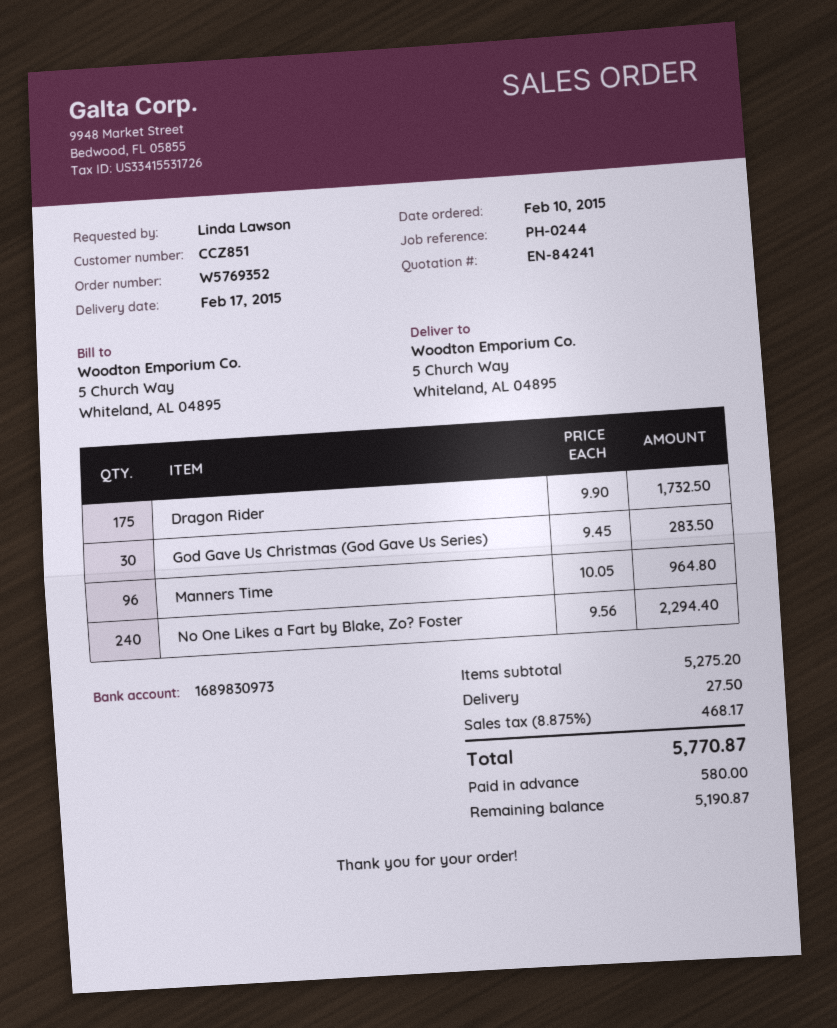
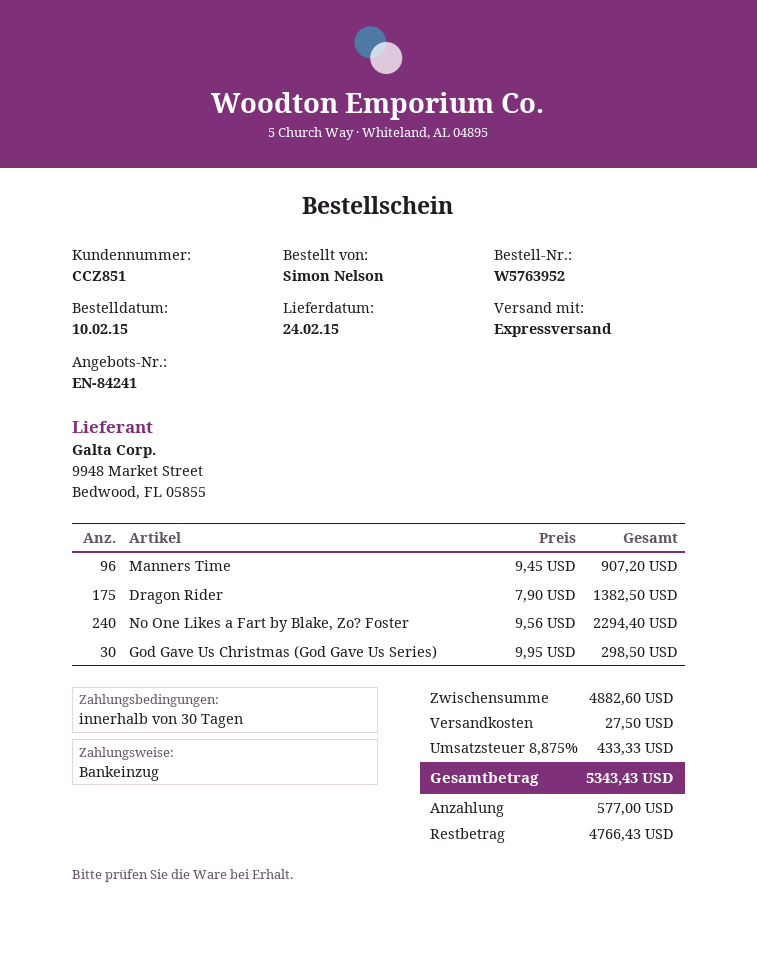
order number: W5769352 -> W5763952
delivery date: 2015-02-17 -> 2015-02-24
ordered by: Linda Lawson -> Simon Nelson
Dragon Rider: 175 x 9.90 = 1732.50 -> 175 x 7.90 = 1382.50
God Gave Us Christmas (God Gave Us Series): 30 x 9.45 = 283.50 -> 30 x 9.95 = 298.50
Manners Time: 96 x 10.05 = 964.80 -> 96 x 9.45 = 907.20
subtotal: 5275.20 -> 4882.60
tax: 8.875% = 468.17 -> 8.875% = 433.33
total: 5770.87 -> 5343.43
deposit: 580.00 -> 577.00
balance: 5190.87 -> 4766.43

